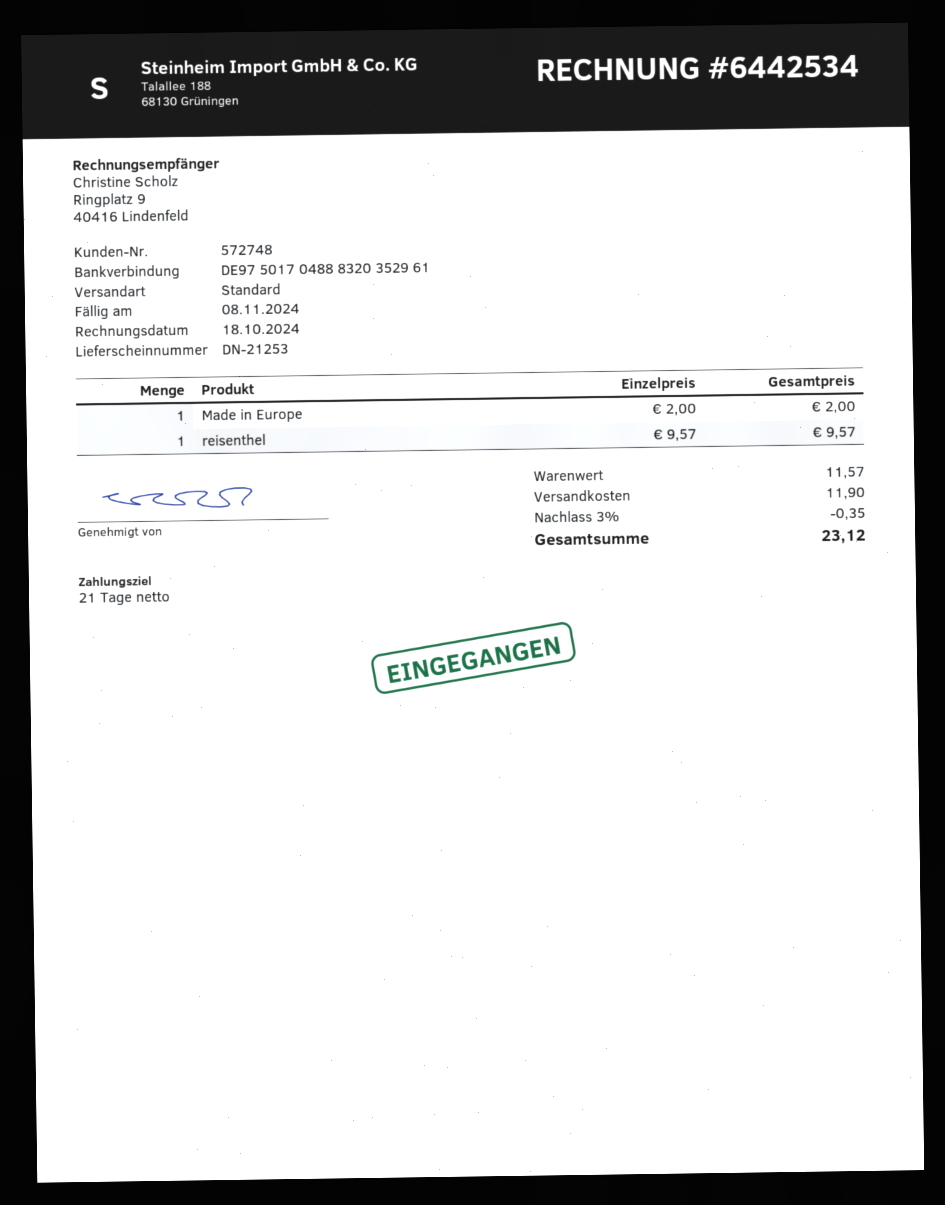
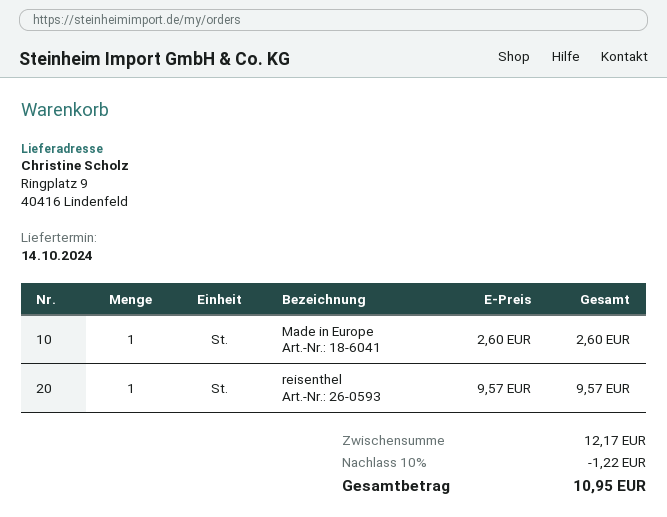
Made in Europe: 1 x 2.00 = 2.00 -> 1 x 2.60 = 2.60
subtotal: 11.57 -> 12.17
discount: 3% = 0.35 -> 10% = 1.22
shipping: 11.90 -> none
total: 23.12 -> 10.95

